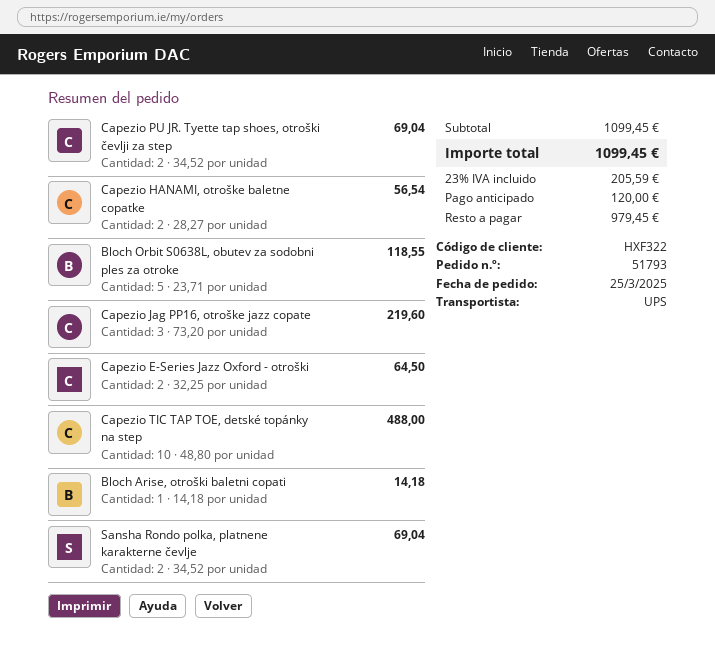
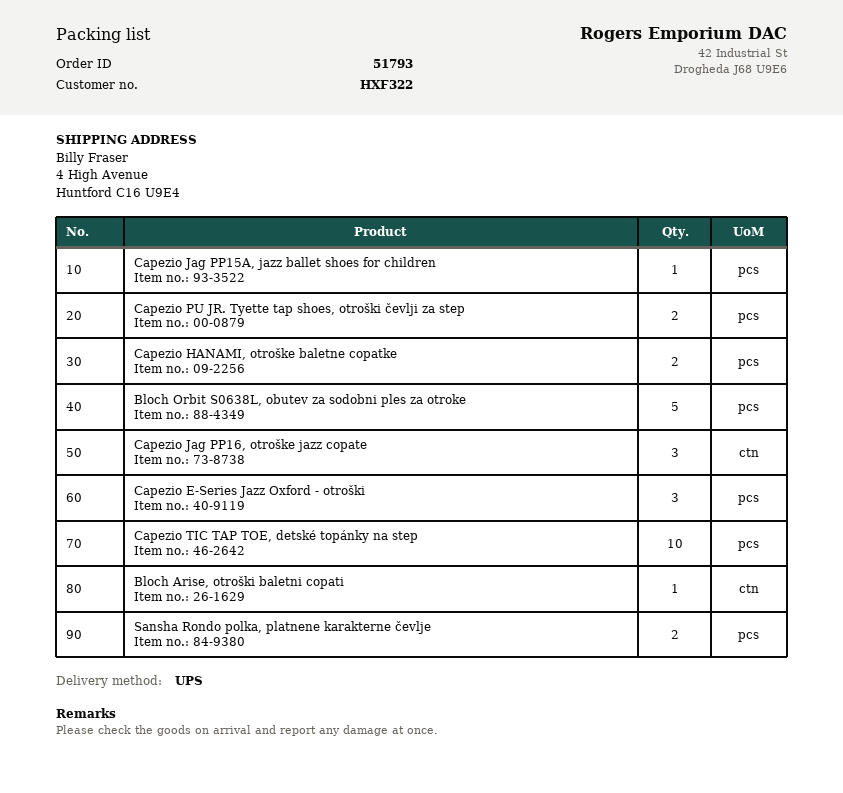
Capezio E-Series Jazz Oxford - otroški: 2 -> 3
Capezio Jag PP15A, jazz ballet shoes for children: none -> 1

